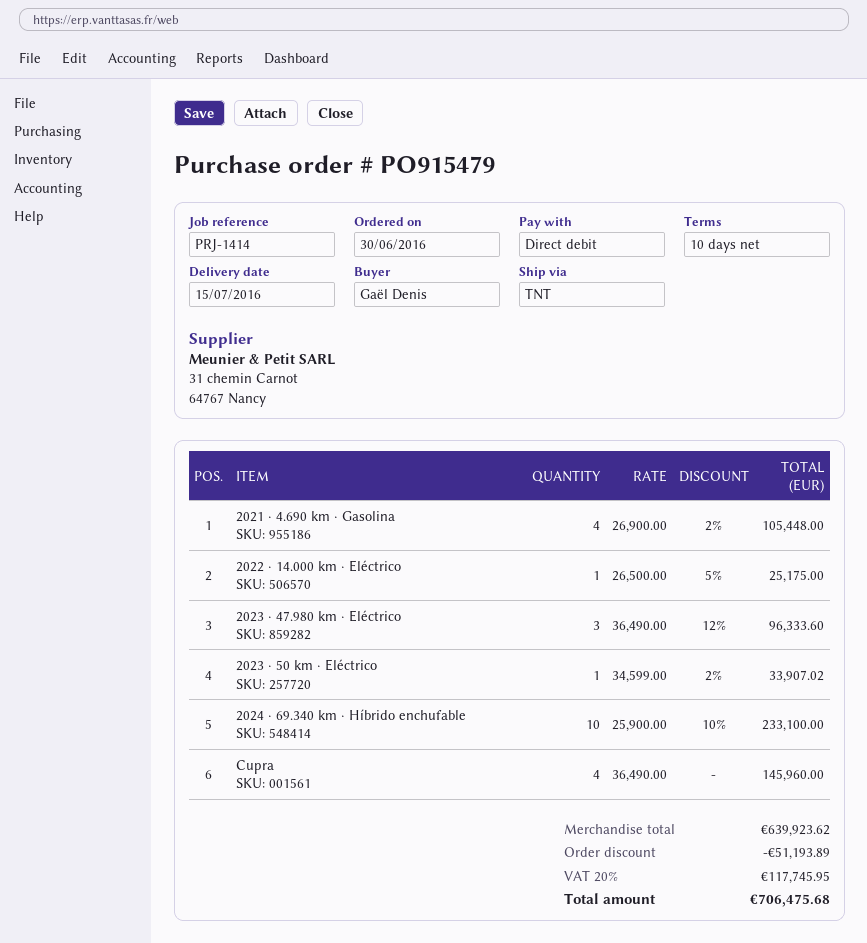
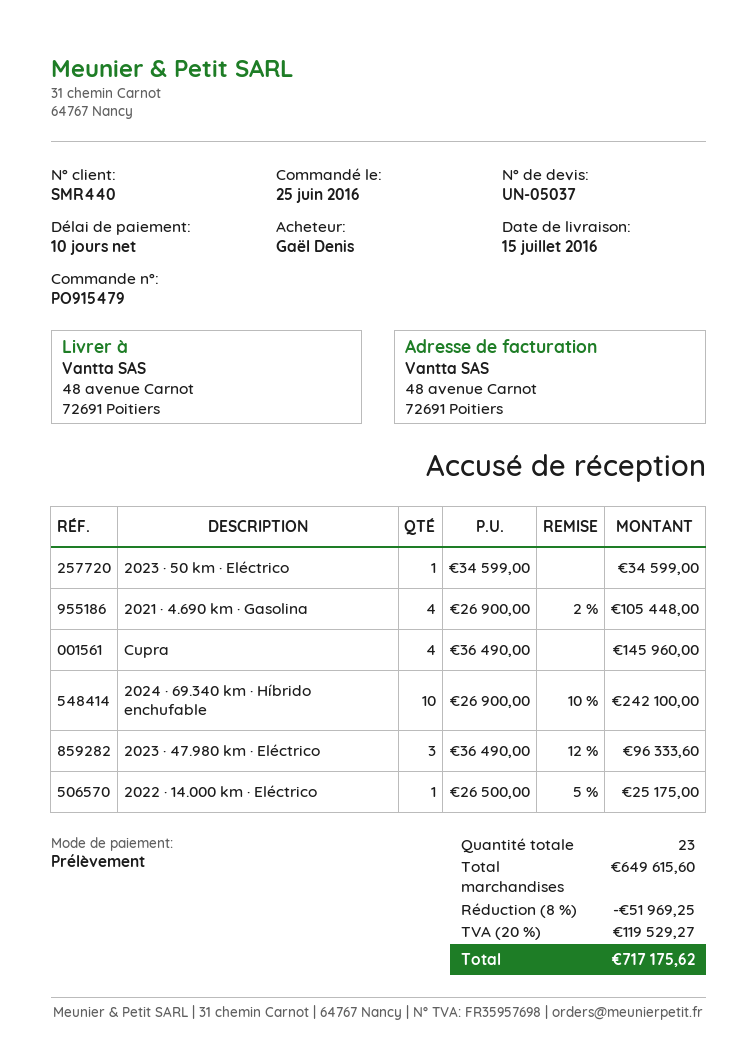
order date: 2016-06-30 -> 2016-06-25
2023 · 50 km · Eléctrico: 1 x 34599.00 - 2% = 33907.02 -> 1 x 34599.00 = 34599.00
2024 · 69.340 km · Híbrido enchufable: 10 x 25900.00 - 10% = 233100.00 -> 10 x 26900.00 - 10% = 242100.00
subtotal: 639923.62 -> 649615.60
discount: 51193.89 -> 51969.25
tax: 20% = 117745.95 -> 20% = 119529.27
total: 706475.68 -> 717175.62

